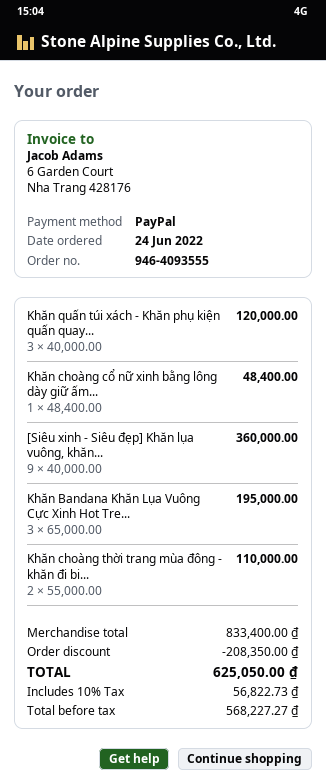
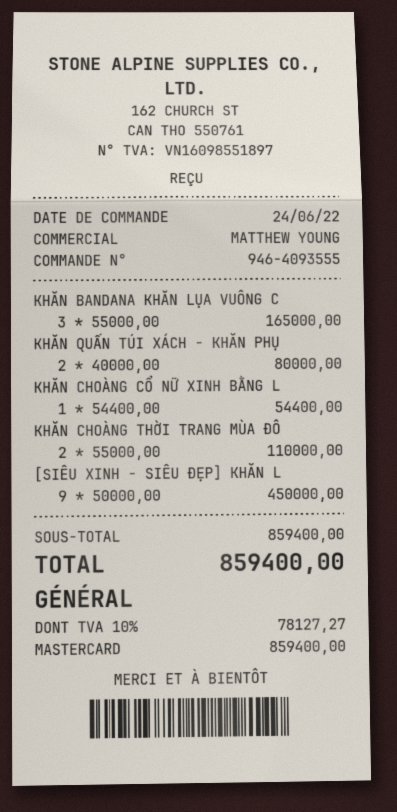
payment method: PayPal -> Mastercard
Khăn quấn túi xách - Khăn phụ kiện quấn quay...: 3 x 40000.00 = 120000.00 -> 2 x 40000.00 = 80000.00
Khăn choàng cổ nữ xinh bằng lông dày giữ ấm...: 1 x 48400.00 = 48400.00 -> 1 x 54400.00 = 54400.00
[Siêu xinh - Siêu đẹp] Khăn lụa vuông, khăn...: 9 x 40000.00 = 360000.00 -> 9 x 50000.00 = 450000.00
Khăn Bandana Khăn Lụa Vuông Cực Xinh Hot Tre...: 3 x 65000.00 = 195000.00 -> 3 x 55000.00 = 165000.00
subtotal: 833400.00 -> 859400.00
discount: 208350.00 -> none
tax: 10% = 56822.73 -> 10% = 78127.27
total: 625050.00 -> 859400.00

